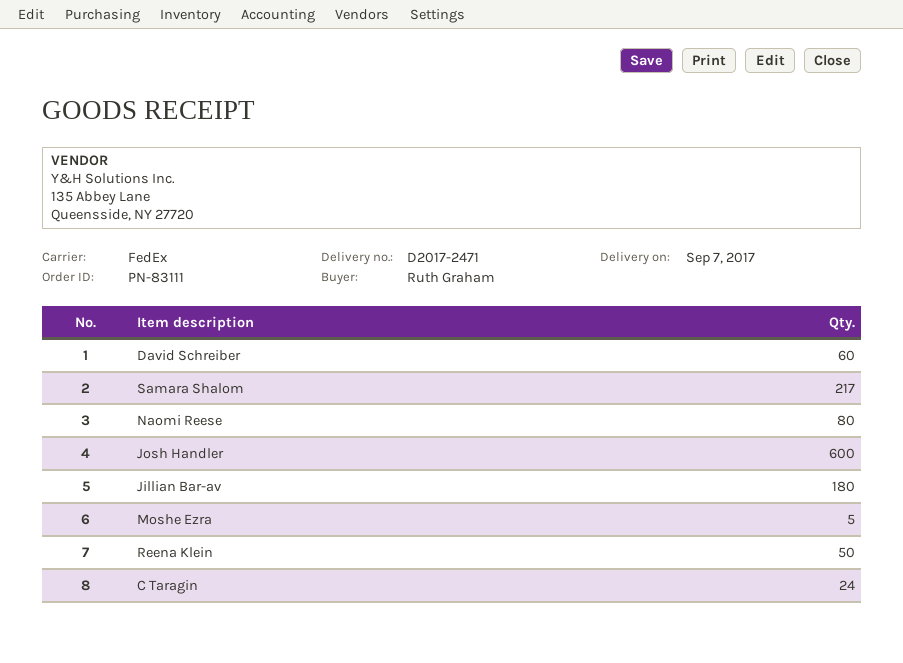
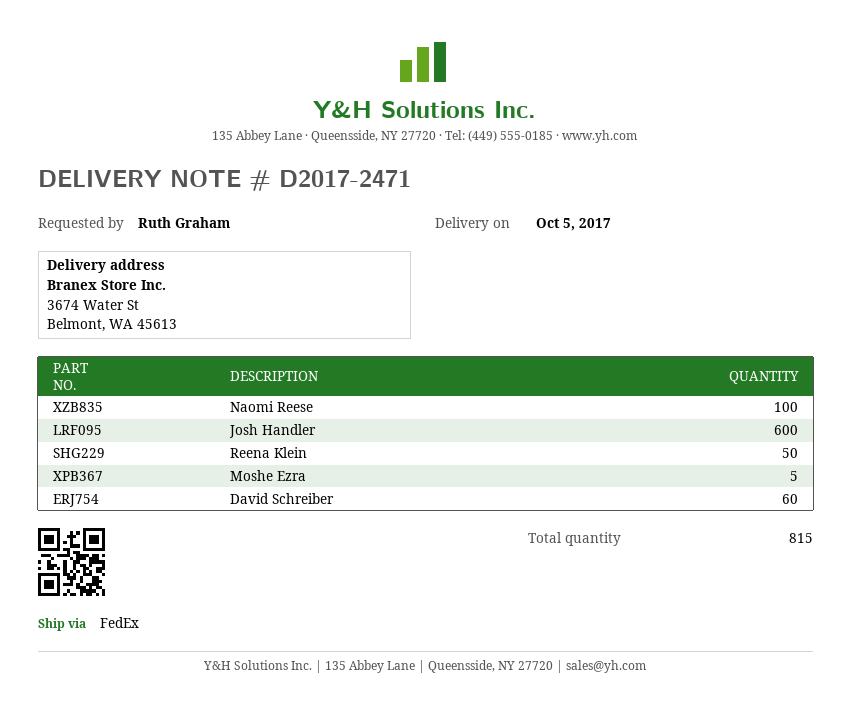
delivery date: 2017-09-07 -> 2017-10-05
Samara Shalom: 217 -> none
Naomi Reese: 80 -> 100
Jillian Bar-av: 180 -> none
C Taragin: 24 -> none

